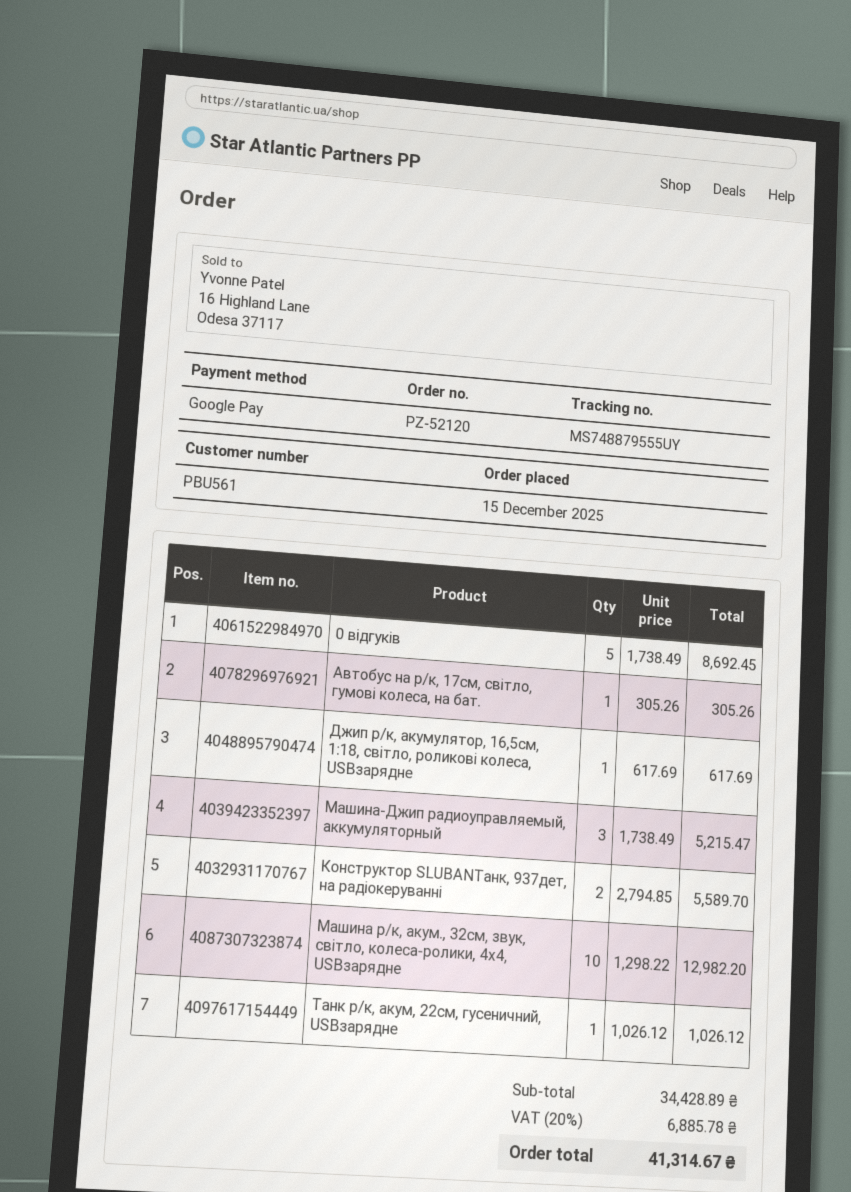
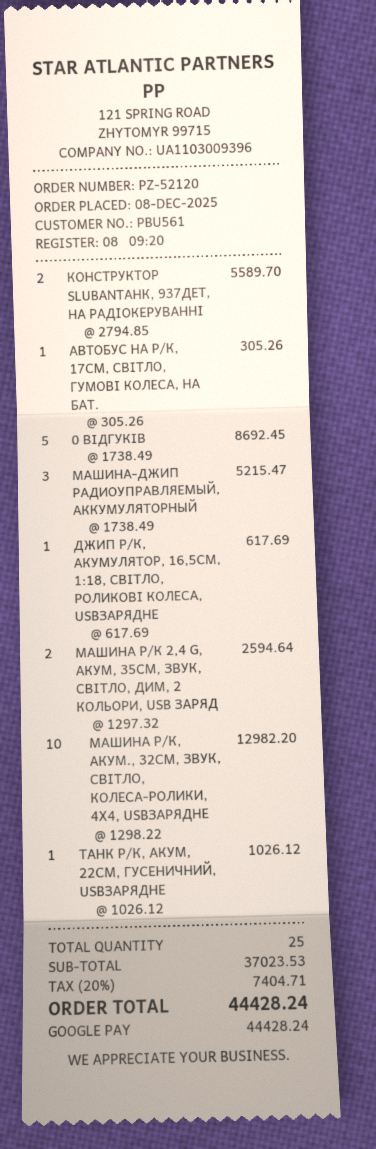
order date: 2025-12-15 -> 2025-12-08
МАШИНА Р/К 2,4 G, АКУМ, 35СМ, ЗВУК, СВІТЛО, ДИМ, 2 КОЛЬОРИ, USB ЗАРЯД: none -> 2 x 1297.32 = 2594.64
subtotal: 34428.89 -> 37023.53
tax: 20% = 6885.78 -> 20% = 7404.71
total: 41314.67 -> 44428.24

